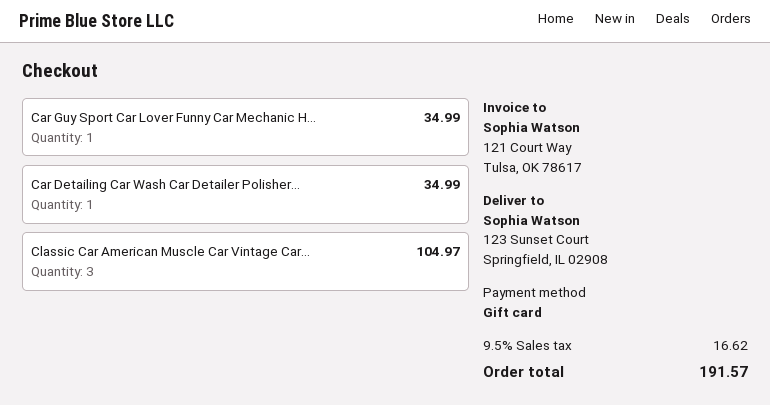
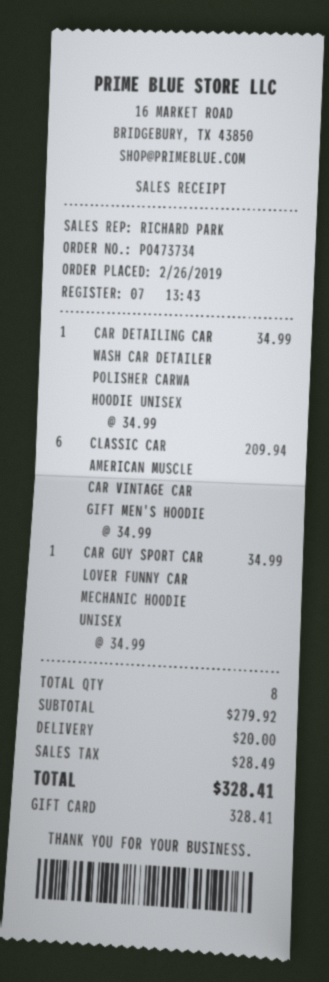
Classic Car American Muscle Car Vintage Car...: 3 for 104.97 -> 6 for 209.94
shipping: none -> 20.00
tax: 16.62 -> 28.49
total: 191.57 -> 328.41

